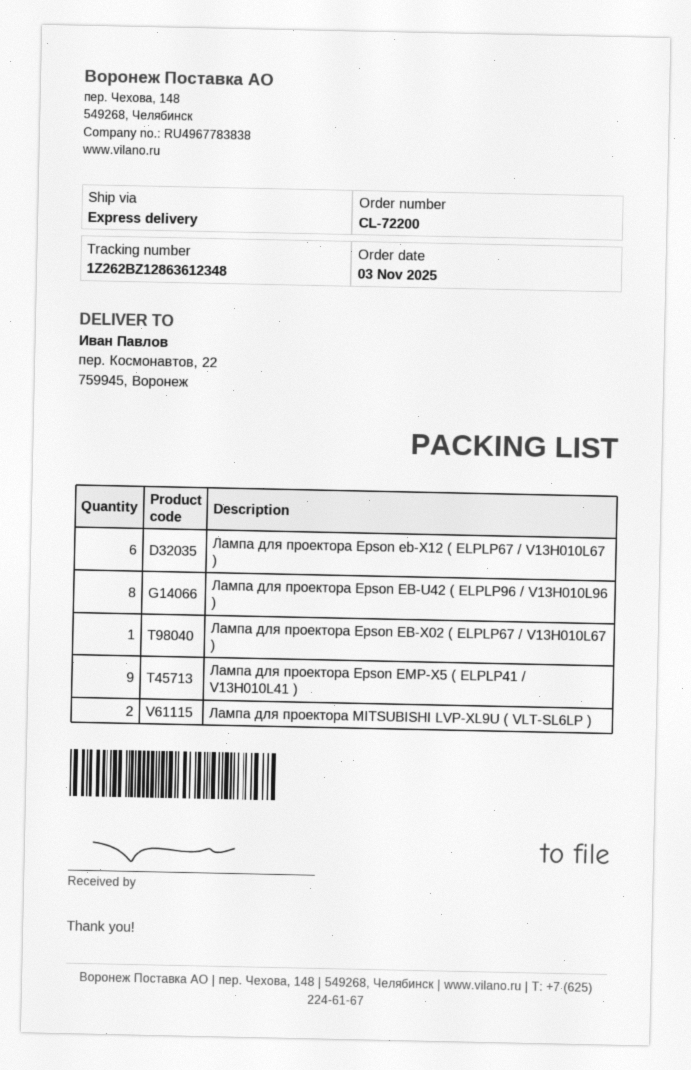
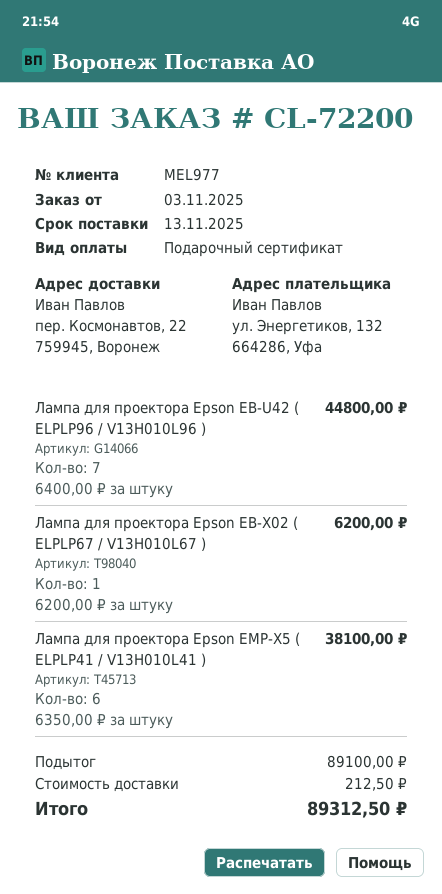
Лампа для проектора Epson eb-X12 ( ELPLP67 / V13H010L67 ): 6 -> none
Лампа для проектора Epson EB-U42 ( ELPLP96 / V13H010L96 ): 8 -> 7
Лампа для проектора Epson EMP-X5 ( ELPLP41 / V13H010L41 ): 9 -> 6
Лампа для проектора MITSUBISHI LVP-XL9U ( VLT-SL6LP ): 2 -> none

